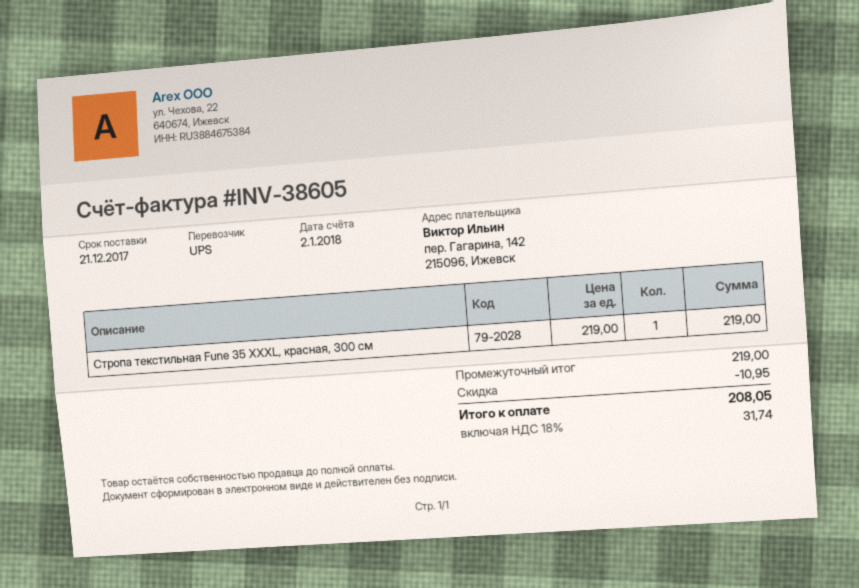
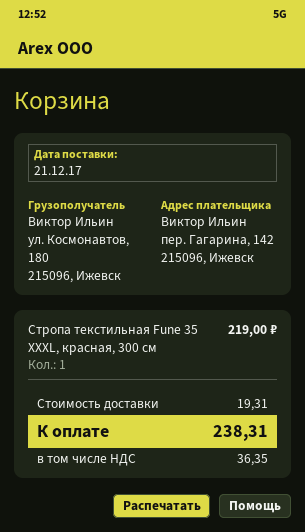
discount: 10.95 -> none
shipping: none -> 19.31
tax: 31.74 -> 36.35
total: 208.05 -> 238.31

